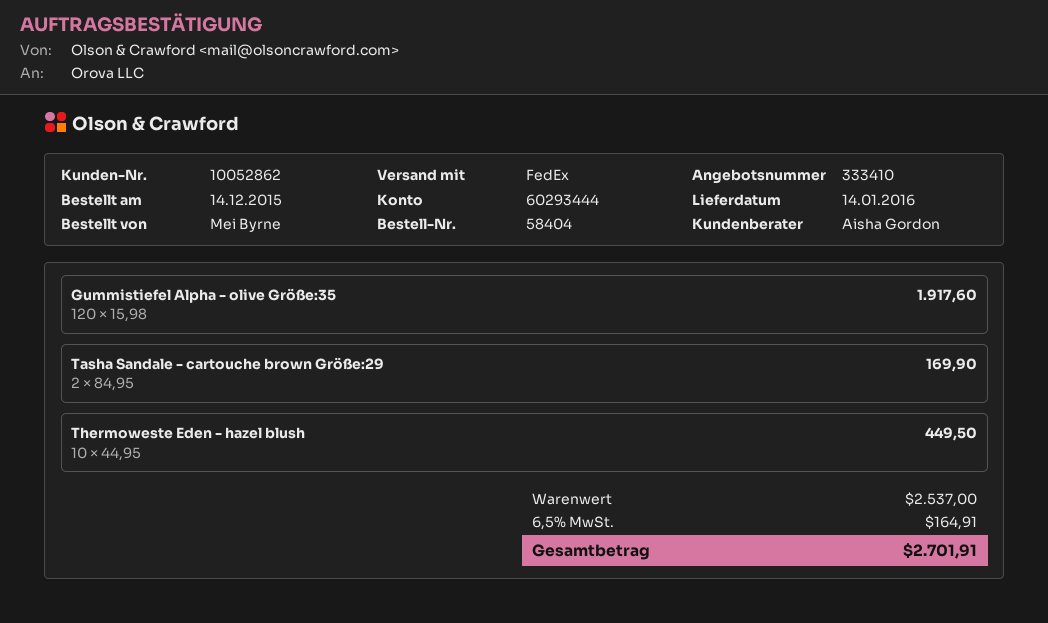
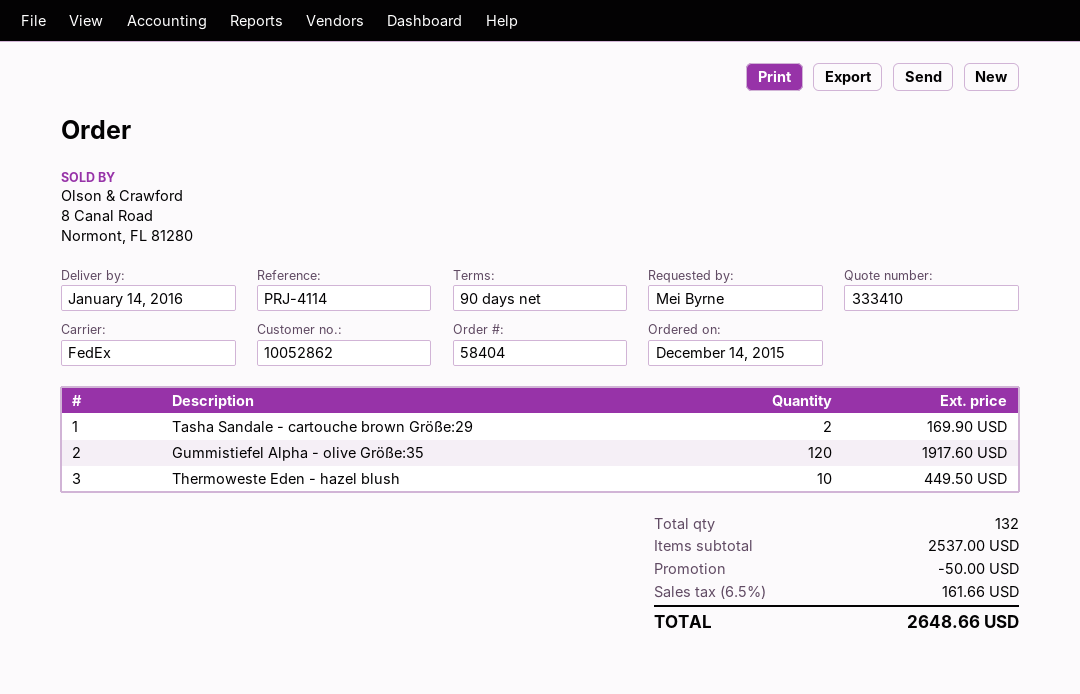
discount: none -> 50.00
tax: 6.5% = 164.91 -> 6.5% = 161.66
total: 2701.91 -> 2648.66

